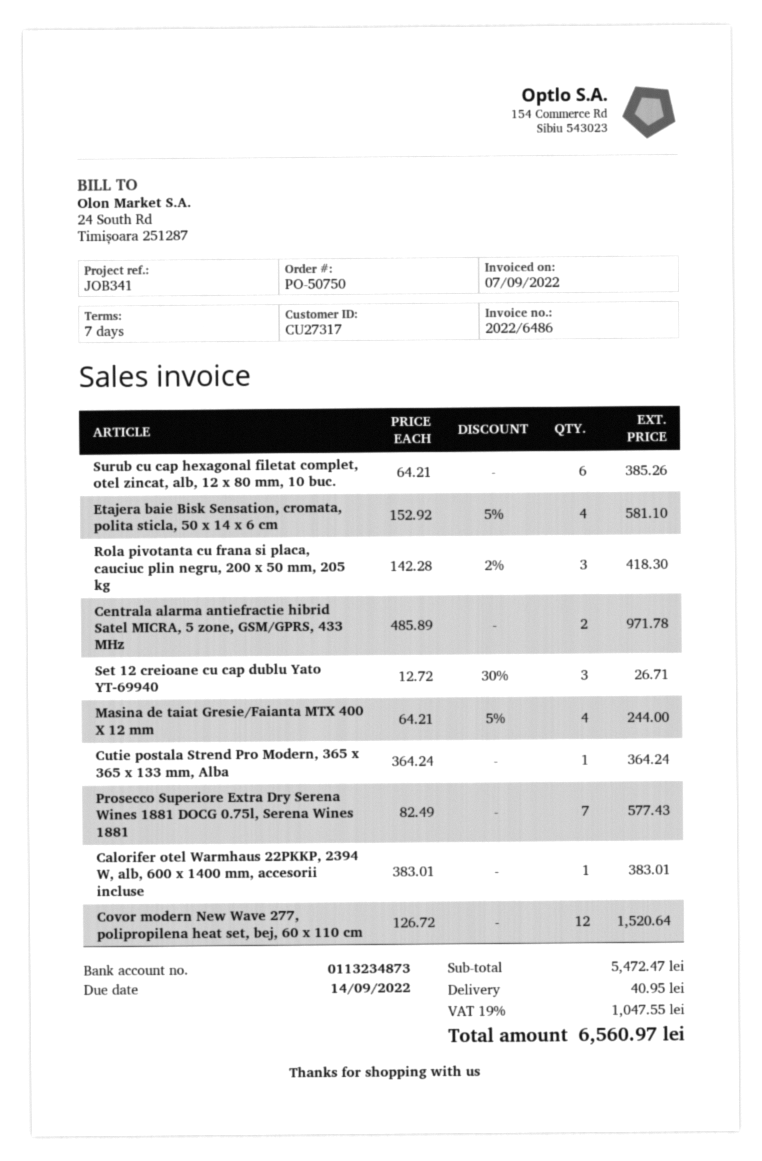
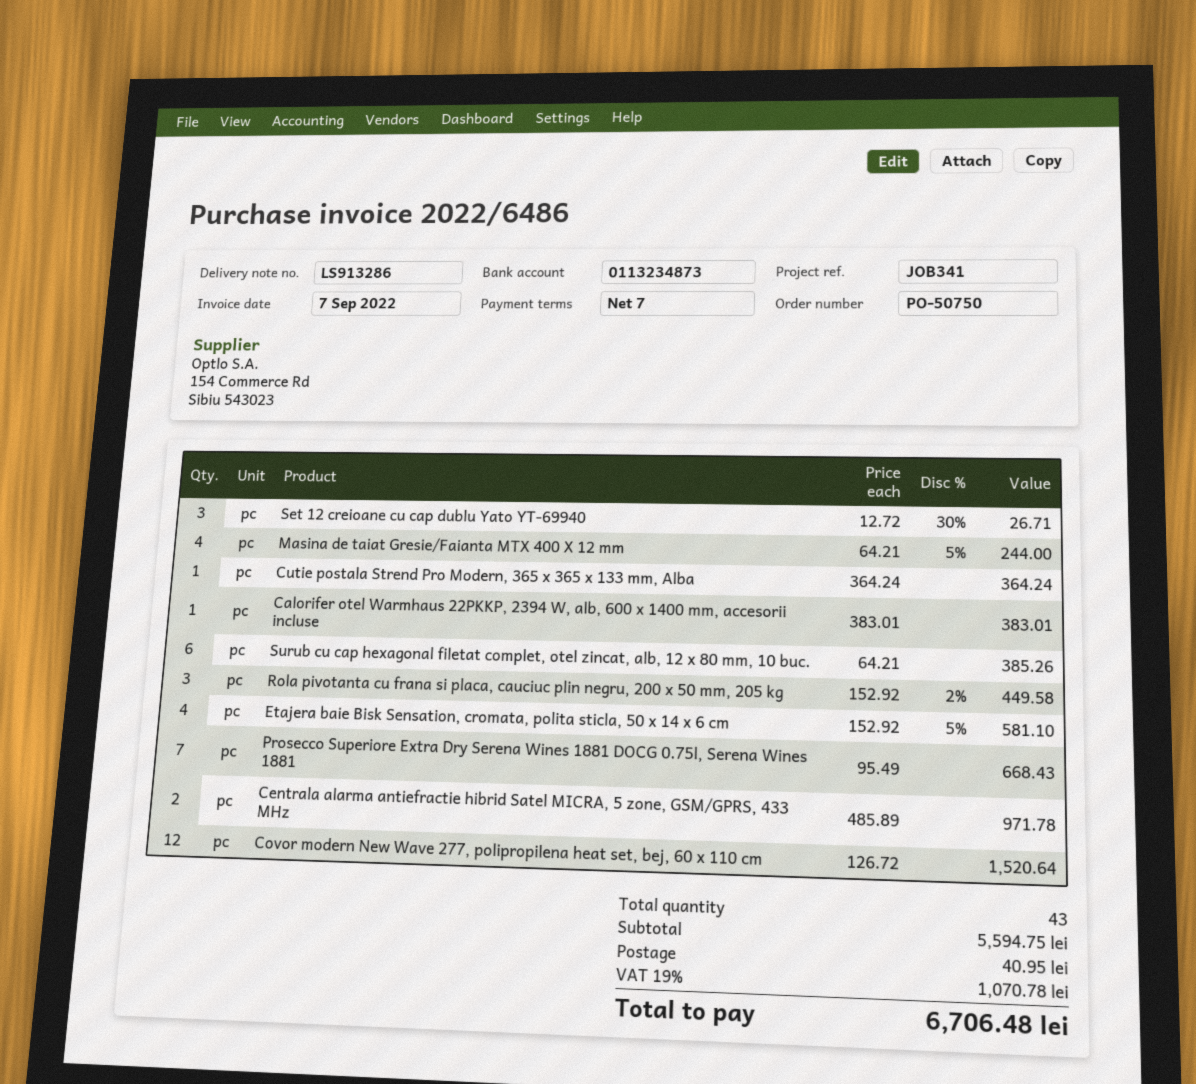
Rola pivotanta cu frana si placa, cauciuc plin negru, 200 x 50 mm, 205 kg: 3 x 142.28 - 2% = 418.30 -> 3 x 152.92 - 2% = 449.58
Prosecco Superiore Extra Dry Serena Wines 1881 DOCG 0.75l, Serena Wines 1881: 7 x 82.49 = 577.43 -> 7 x 95.49 = 668.43
subtotal: 5472.47 -> 5594.75
tax: 19% = 1047.55 -> 19% = 1070.78
total: 6560.97 -> 6706.48

